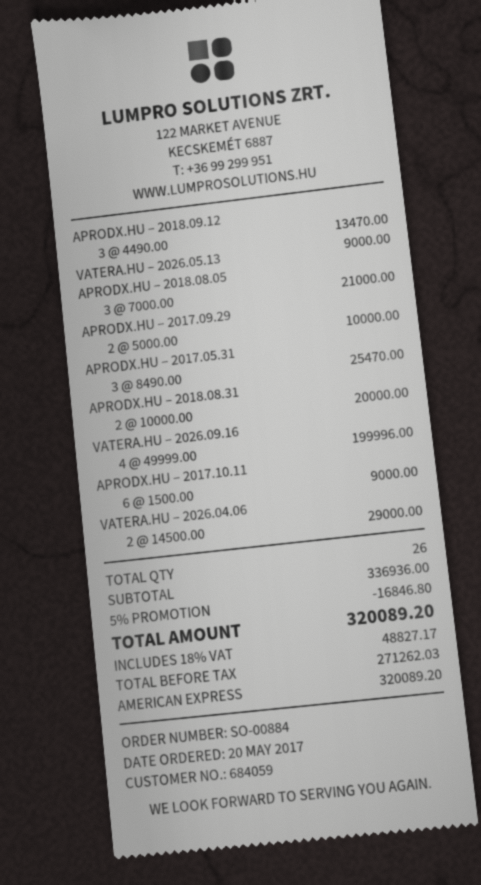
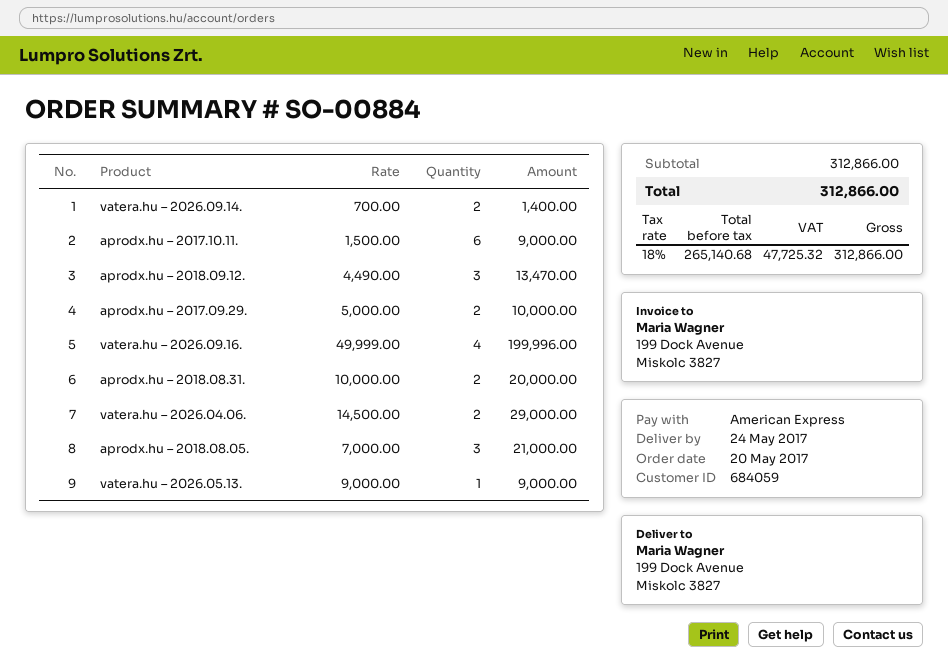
APRODX.HU – 2017.05.31: 3 x 8490.00 = 25470.00 -> none
vatera.hu – 2026.09.14.: none -> 2 x 700.00 = 1400.00
subtotal: 336936.00 -> 312866.00
discount: 5% = 16846.80 -> none
net: 271262.03 -> 265140.68
tax: 18% = 48827.17 -> 18% = 47725.32
total: 320089.20 -> 312866.00

